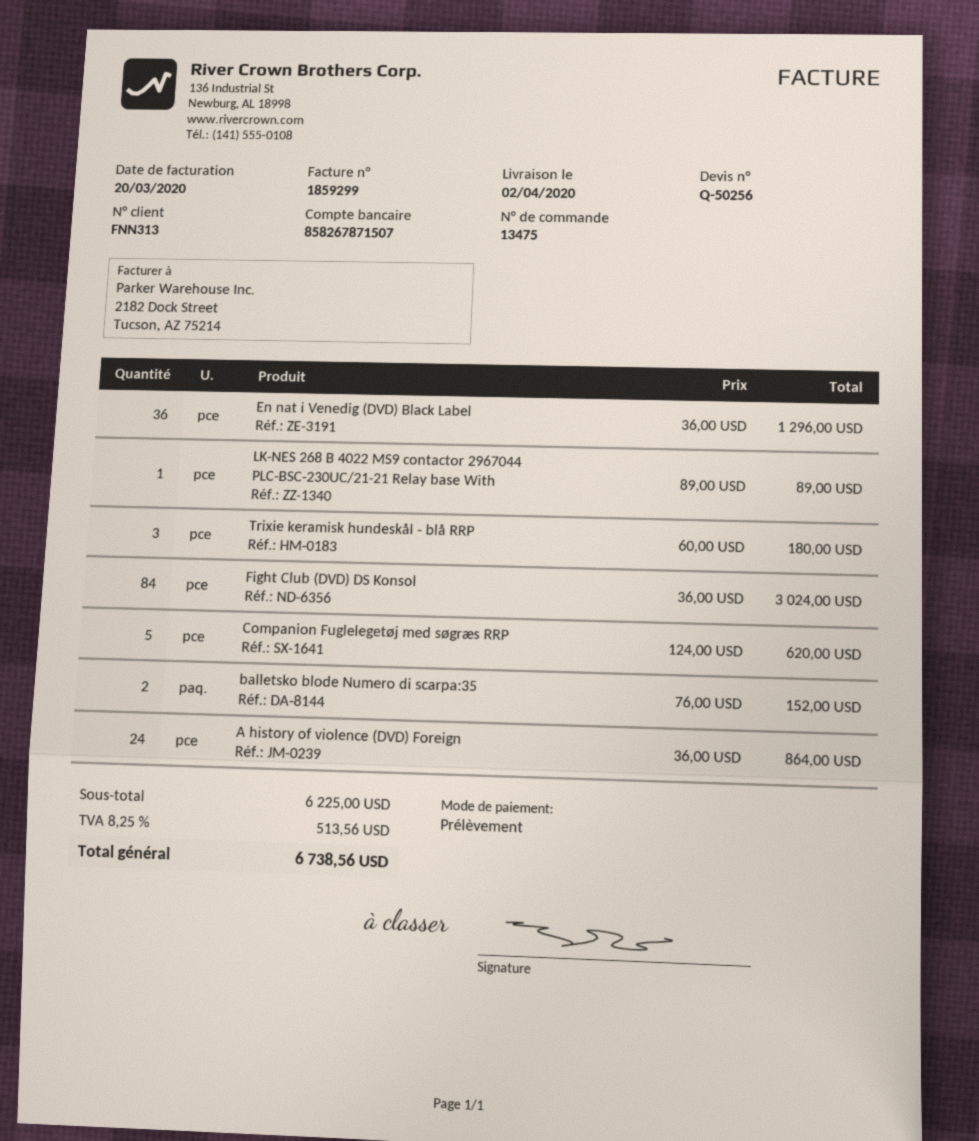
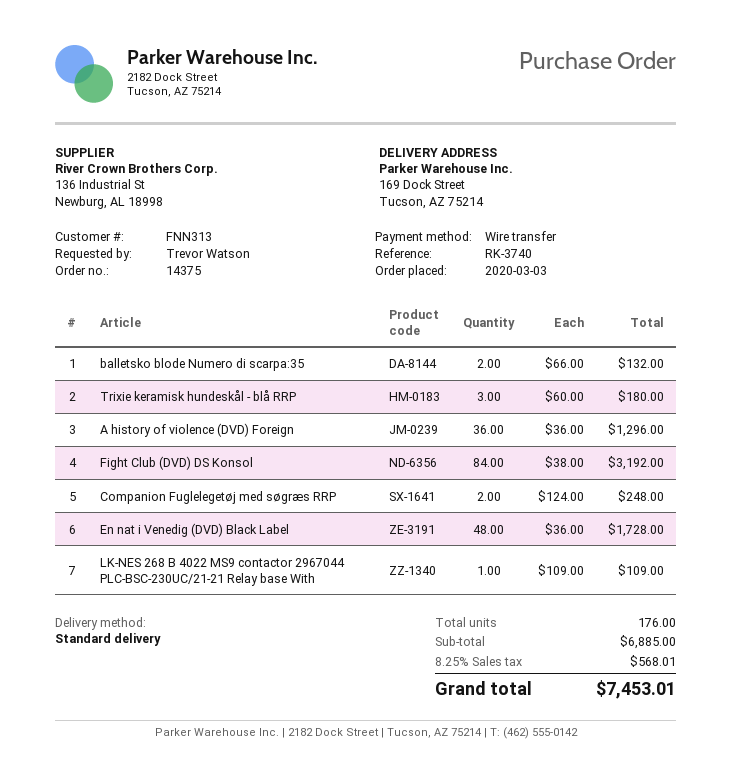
order number: 13475 -> 14375
payment method: direct debit -> bank transfer
En nat i Venedig (DVD) Black Label: 36 x 36.00 = 1296.00 -> 48 x 36.00 = 1728.00
LK-NES 268 B 4022 MS9 contactor 2967044 PLC-BSC-230UC/21-21 Relay base With: 1 x 89.00 = 89.00 -> 1 x 109.00 = 109.00
Fight Club (DVD) DS Konsol: 84 x 36.00 = 3024.00 -> 84 x 38.00 = 3192.00
Companion Fuglelegetøj med søgræs RRP: 5 x 124.00 = 620.00 -> 2 x 124.00 = 248.00
balletsko blode Numero di scarpa:35: 2 x 76.00 = 152.00 -> 2 x 66.00 = 132.00
A history of violence (DVD) Foreign: 24 x 36.00 = 864.00 -> 36 x 36.00 = 1296.00
subtotal: 6225.00 -> 6885.00
tax: 8.25% = 513.56 -> 8.25% = 568.01
total: 6738.56 -> 7453.01

